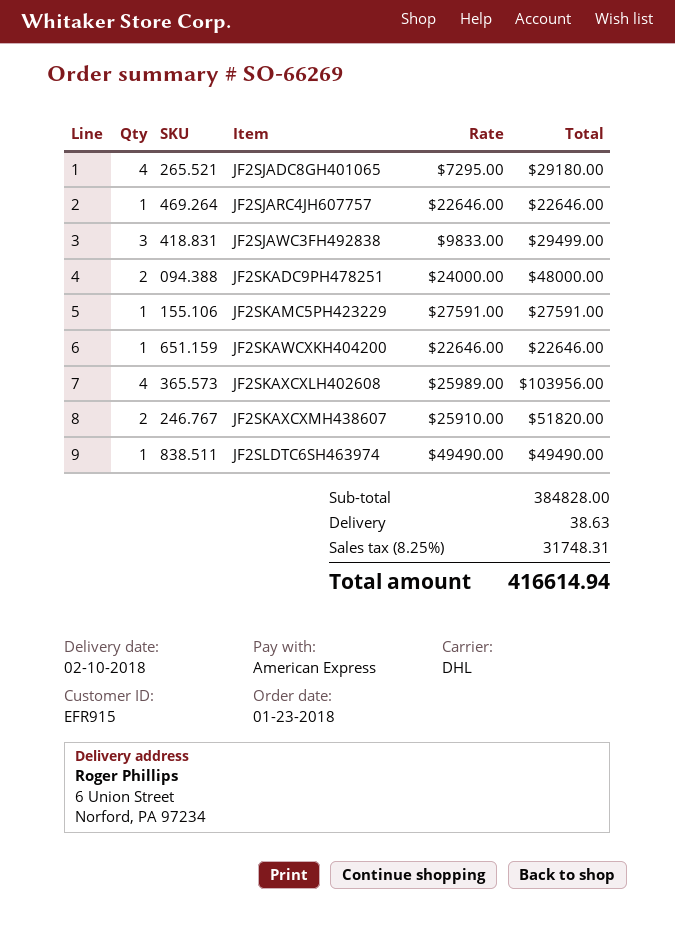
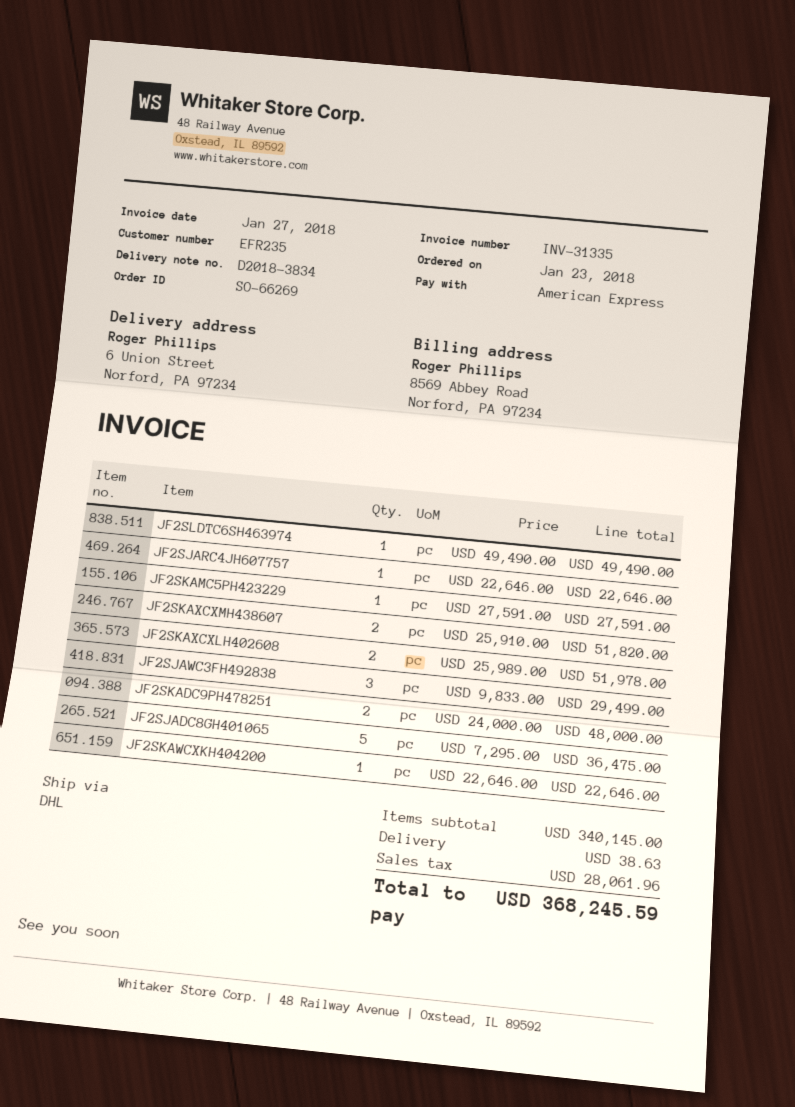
customer number: EFR915 -> EFR235
JF2SJADC8GH401065: 4 x 7295.00 = 29180.00 -> 5 x 7295.00 = 36475.00
JF2SKAXCXLH402608: 4 x 25989.00 = 103956.00 -> 2 x 25989.00 = 51978.00
subtotal: 384828.00 -> 340145.00
tax: 31748.31 -> 28061.96
total: 416614.94 -> 368245.59

